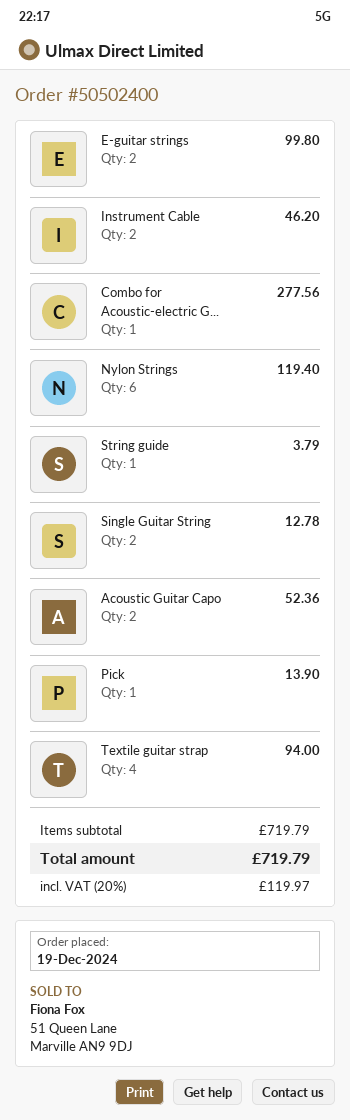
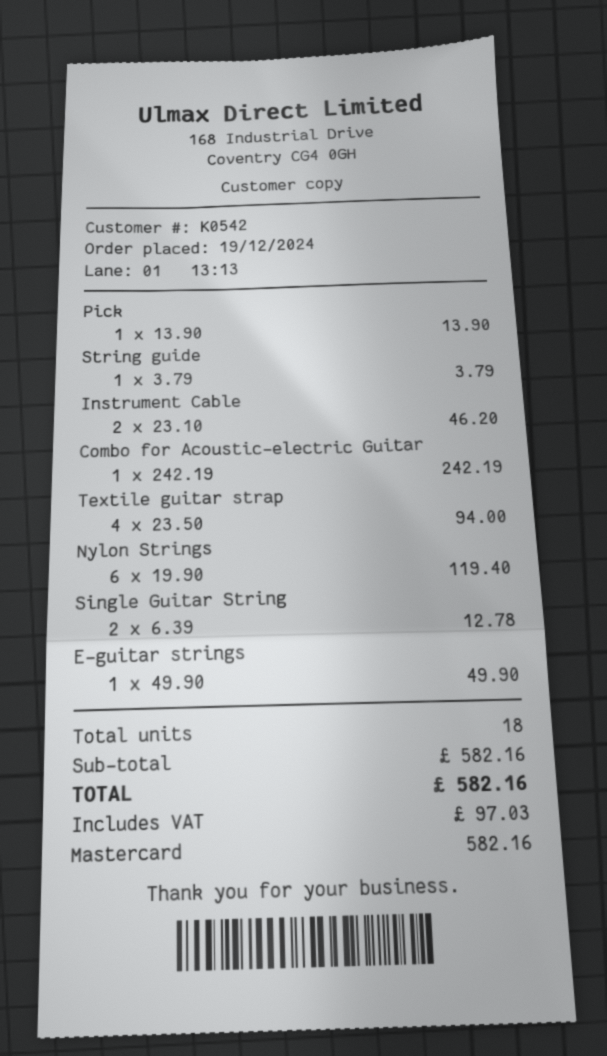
E-guitar strings: 2 for 99.80 -> 1 for 49.90
Combo for Acoustic-electric G...: 1 for 277.56 -> 1 for 242.19
Acoustic Guitar Capo: 2 for 52.36 -> none
subtotal: 719.79 -> 582.16
tax: 119.97 -> 97.03
total: 719.79 -> 582.16

